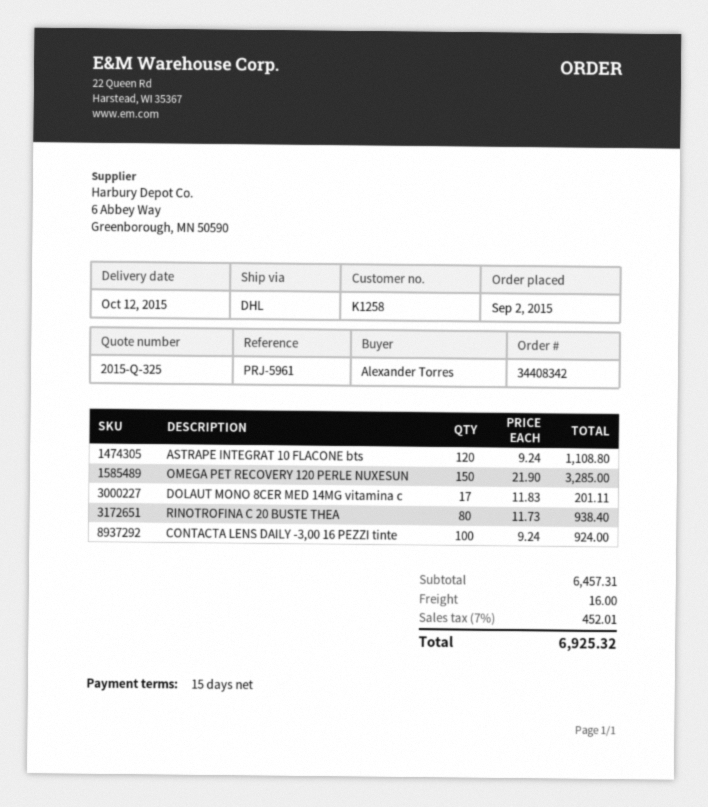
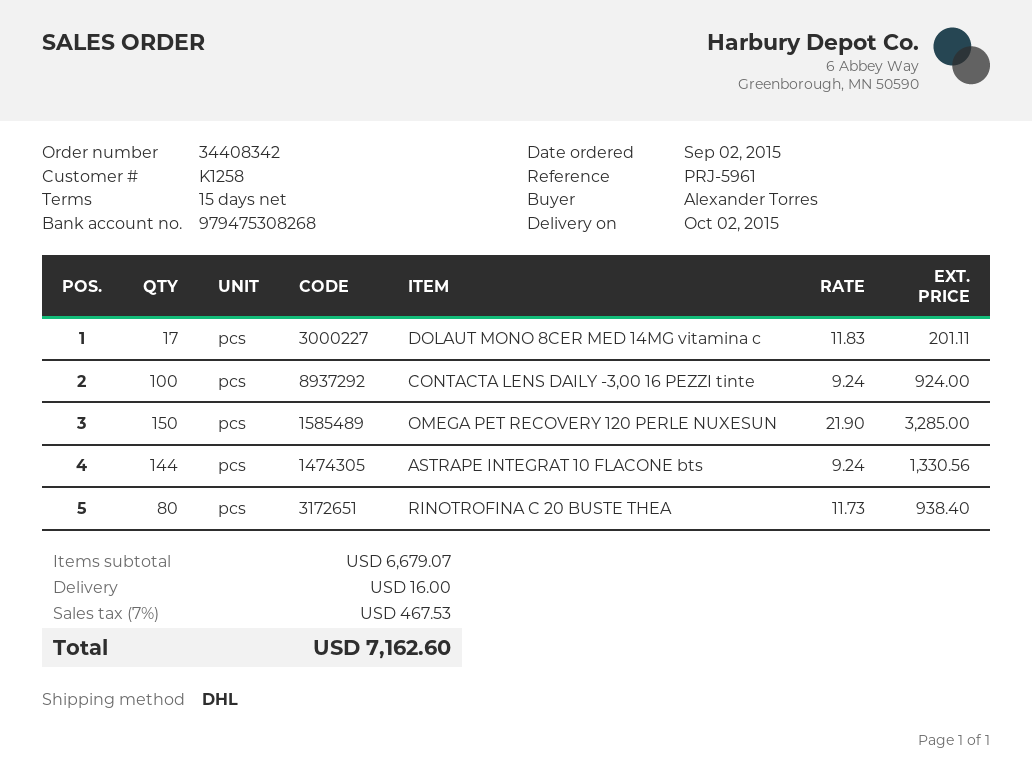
delivery date: 2015-10-12 -> 2015-10-02
ASTRAPE INTEGRAT 10 FLACONE bts: 120 x 9.24 = 1108.80 -> 144 x 9.24 = 1330.56
subtotal: 6457.31 -> 6679.07
tax: 7% = 452.01 -> 7% = 467.53
total: 6925.32 -> 7162.60

